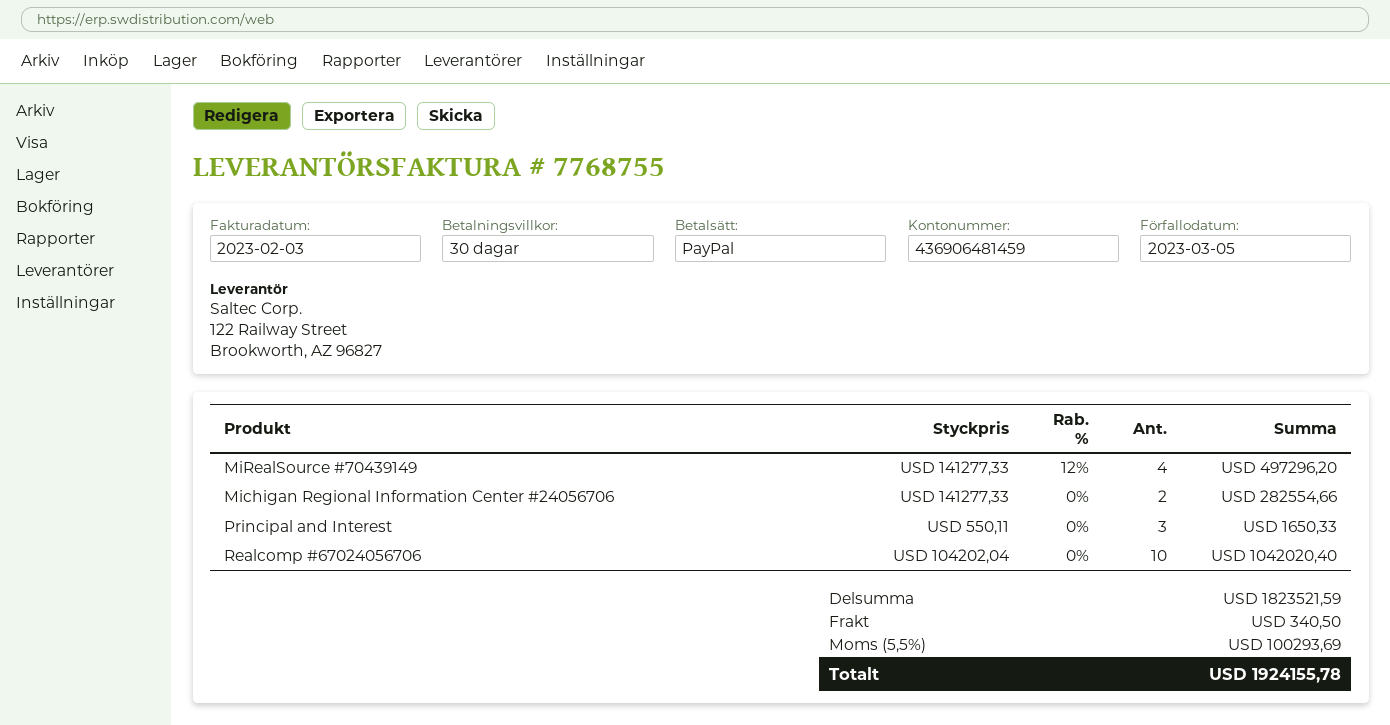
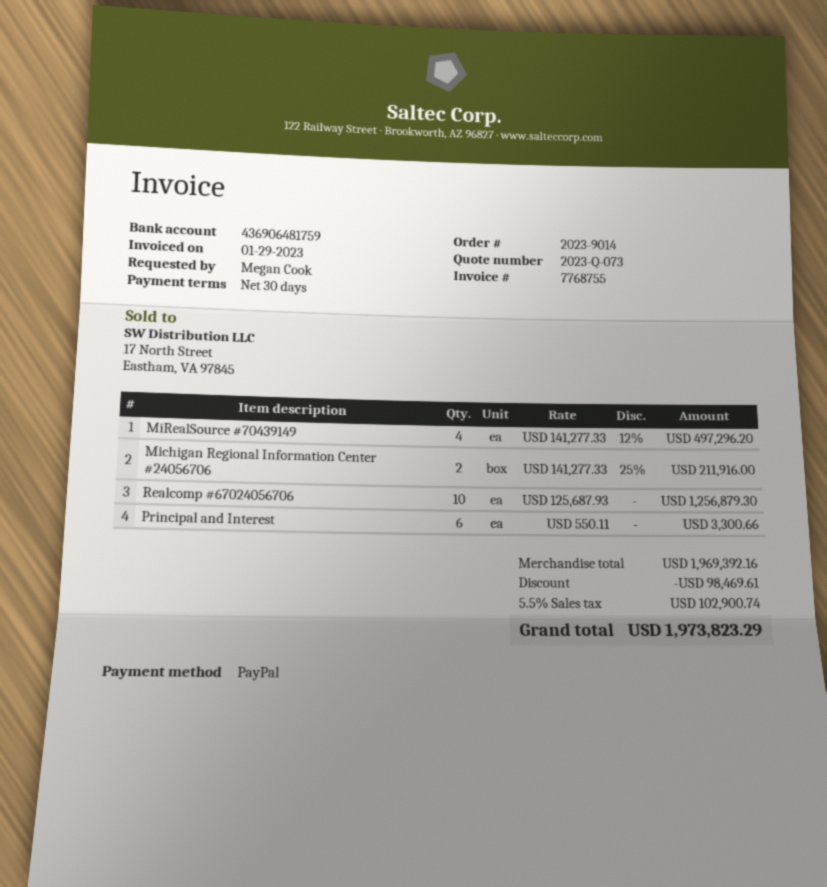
invoice date: 2023-02-03 -> 2023-01-29
bank account: 436906481459 -> 436906481759
Michigan Regional Information Center #24056706: 2 x 141277.33 = 282554.66 -> 2 x 141277.33 - 25% = 211916.00
Principal and Interest: 3 x 550.11 = 1650.33 -> 6 x 550.11 = 3300.66
Realcomp #67024056706: 10 x 104202.04 = 1042020.40 -> 10 x 125687.93 = 1256879.30
subtotal: 1823521.59 -> 1969392.16
discount: none -> 98469.61
shipping: 340.50 -> none
tax: 5.5% = 100293.69 -> 5.5% = 102900.74
total: 1924155.78 -> 1973823.29

